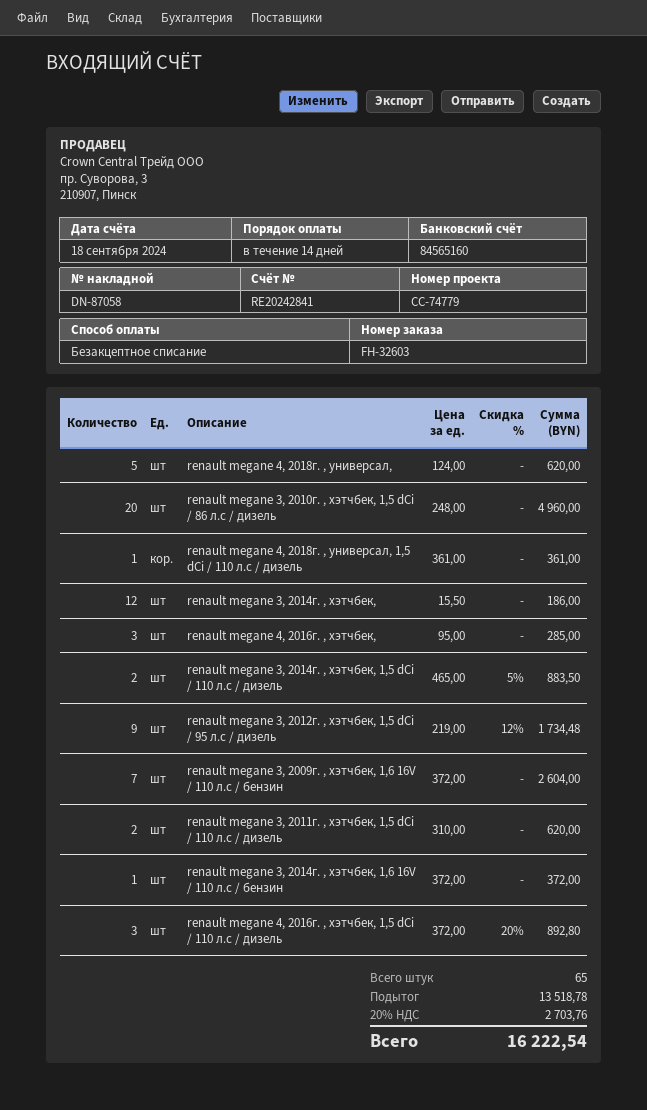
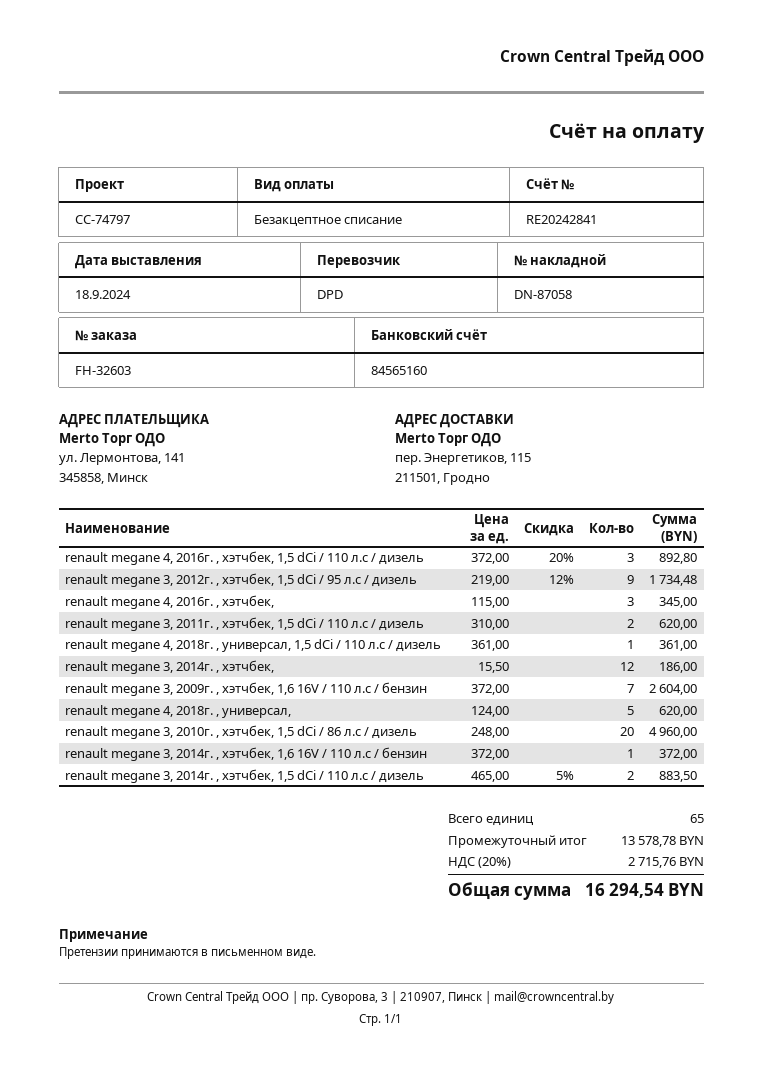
reference: CC-74779 -> CC-74797
renault megane 4, 2016г. , хэтчбек,: 3 x 95.00 = 285.00 -> 3 x 115.00 = 345.00
subtotal: 13518.78 -> 13578.78
tax: 20% = 2703.76 -> 20% = 2715.76
total: 16222.54 -> 16294.54

